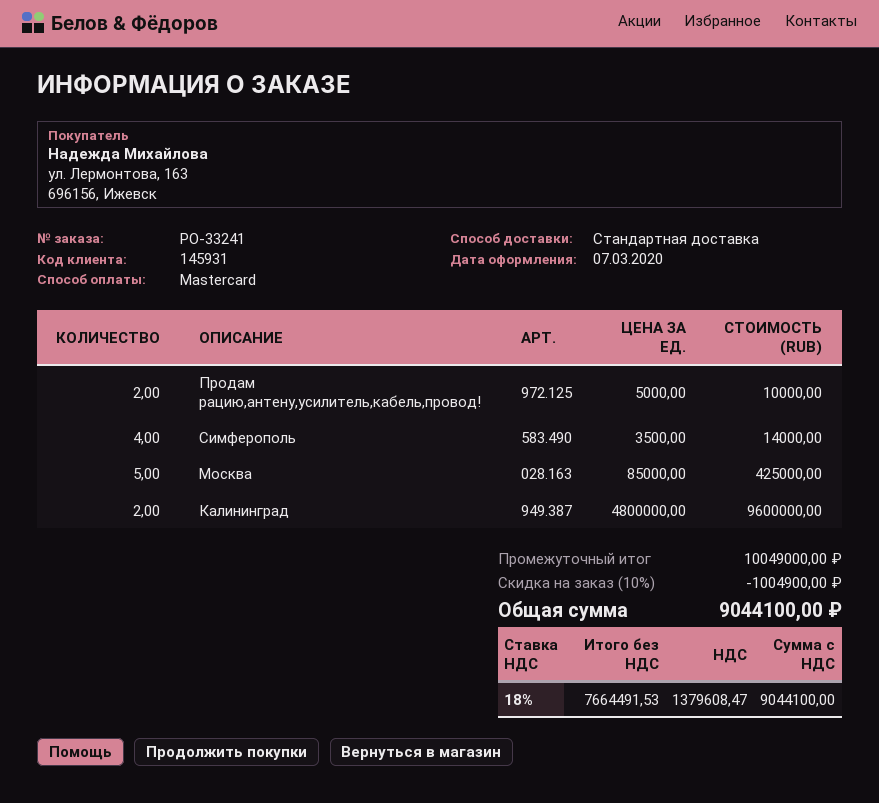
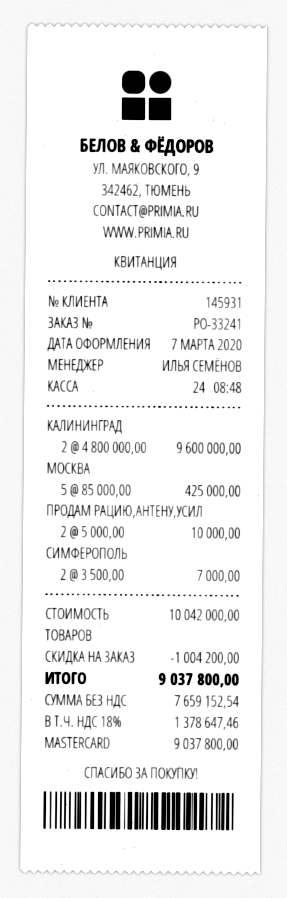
Симферополь: 4 x 3500.00 = 14000.00 -> 2 x 3500.00 = 7000.00
subtotal: 10049000.00 -> 10042000.00
discount: 1004900.00 -> 1004200.00
net: 7664491.53 -> 7659152.54
tax: 18% = 1379608.47 -> 18% = 1378647.46
total: 9044100.00 -> 9037800.00

